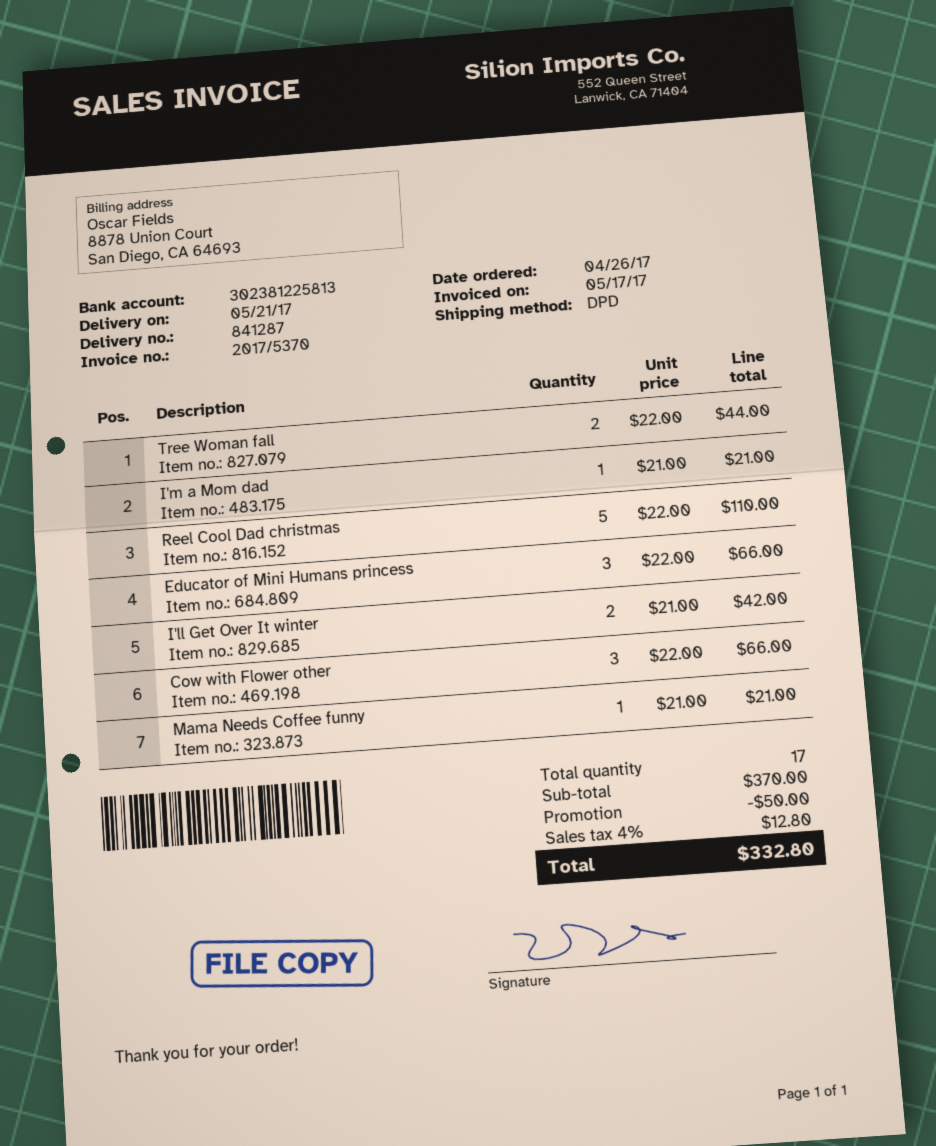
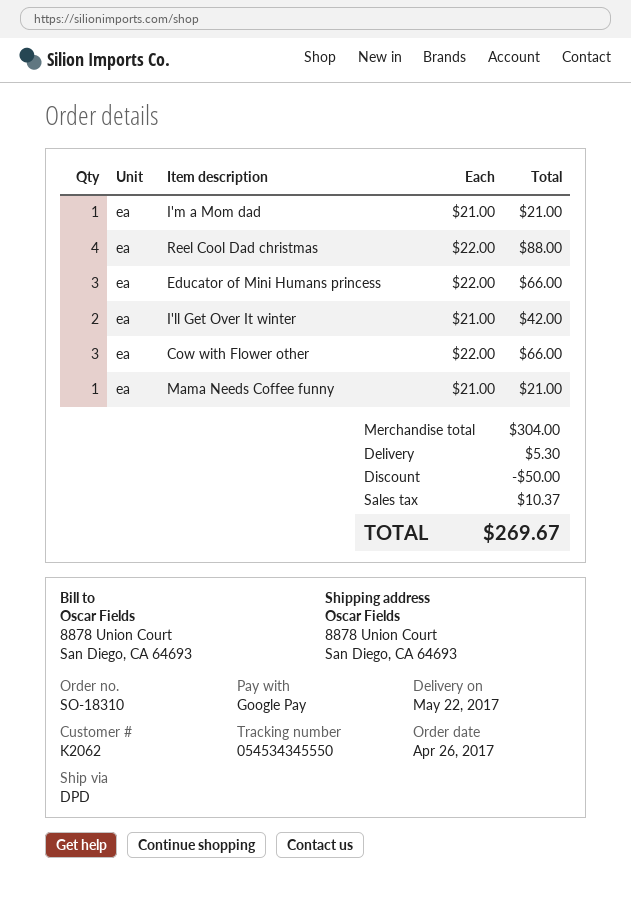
delivery date: 2017-05-21 -> 2017-05-22
Tree Woman fall: 2 x 22.00 = 44.00 -> none
Reel Cool Dad christmas: 5 x 22.00 = 110.00 -> 4 x 22.00 = 88.00
subtotal: 370.00 -> 304.00
shipping: none -> 5.30
tax: 12.80 -> 10.37
total: 332.80 -> 269.67

